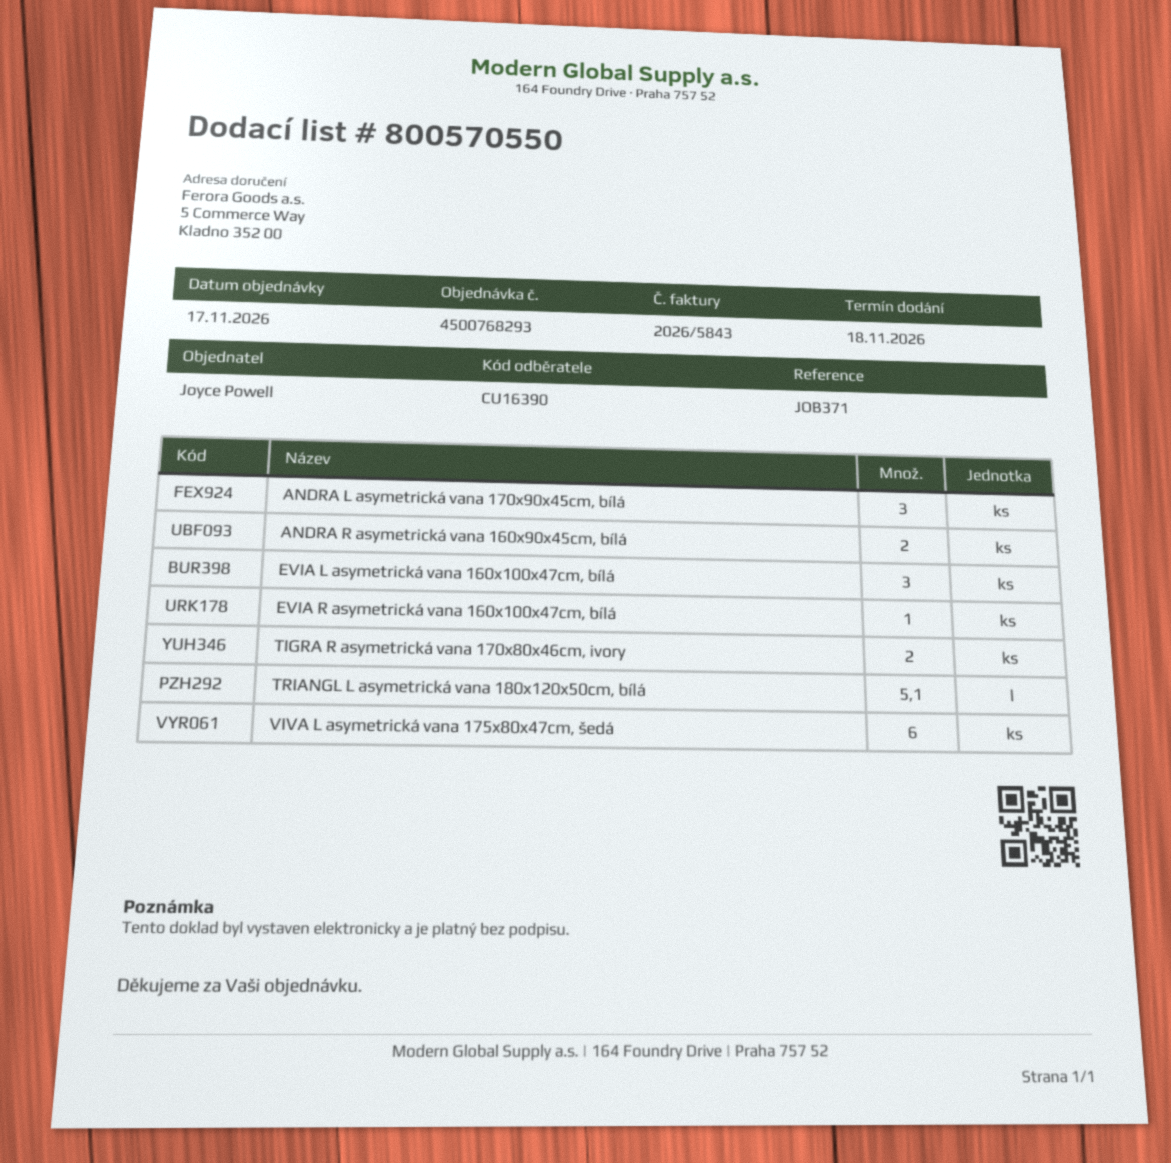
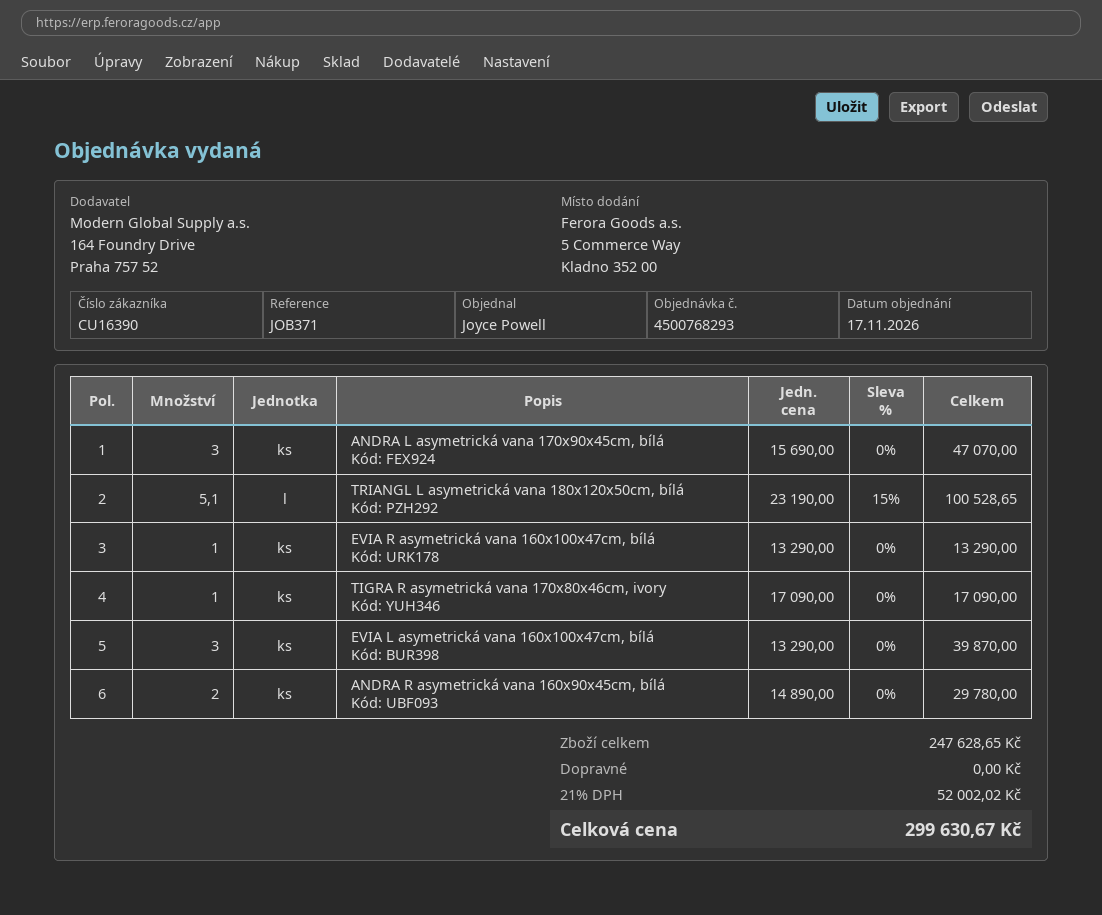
TIGRA R asymetrická vana 170x80x46cm, ivory: 2 -> 1
VIVA L asymetrická vana 175x80x47cm, šedá: 6 -> none

